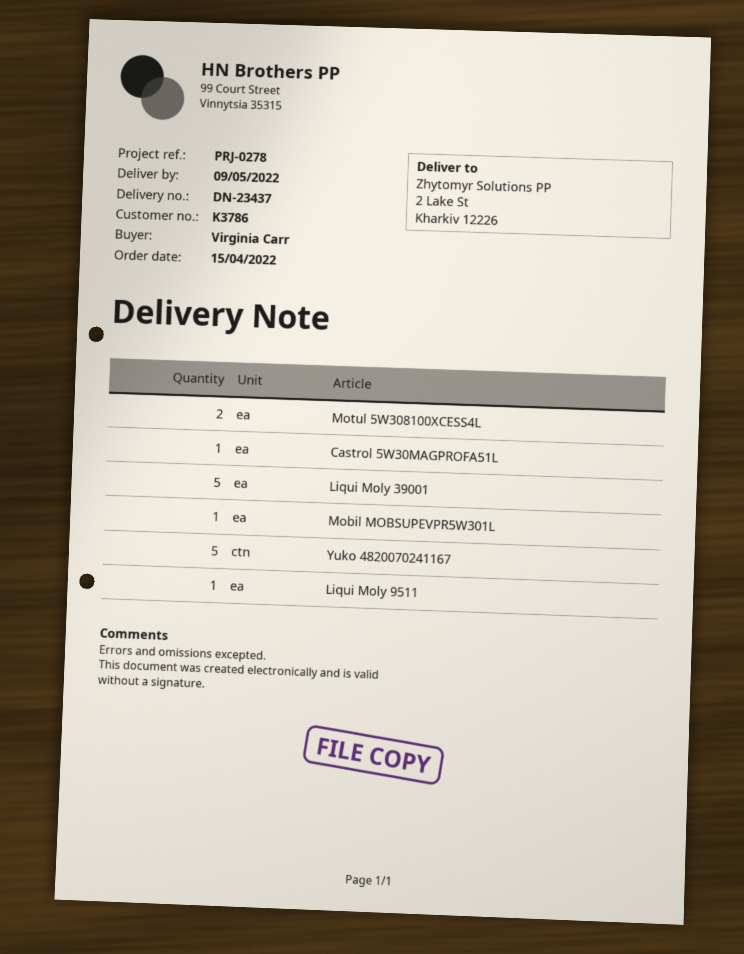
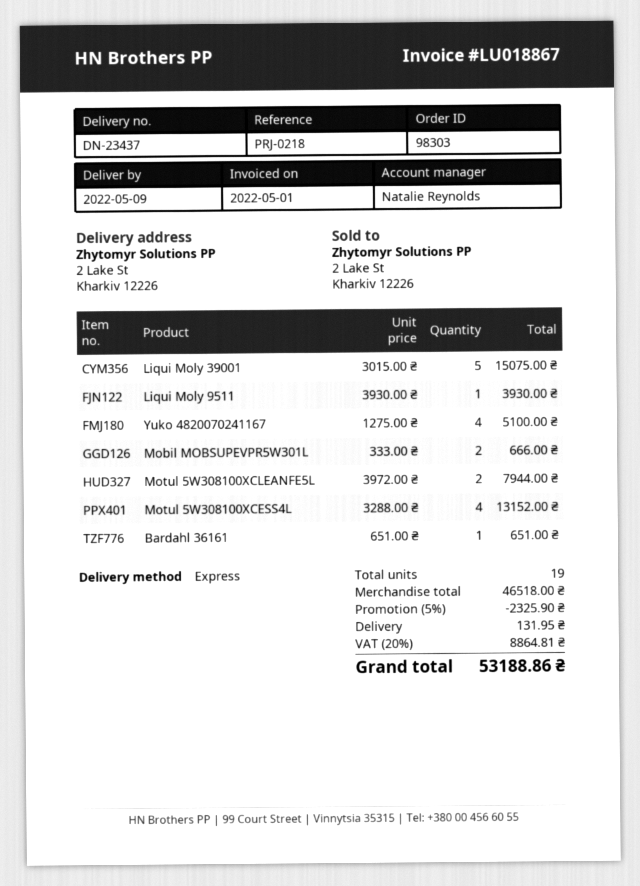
reference: PRJ-0278 -> PRJ-0218
Motul 5W308100XCESS4L: 2 -> 4
Castrol 5W30MAGPROFA51L: 1 -> none
Mobil MOBSUPEVPR5W301L: 1 -> 2
Yuko 4820070241167: 5 -> 4
Motul 5W308100XCLEANFE5L: none -> 2
Bardahl 36161: none -> 1

